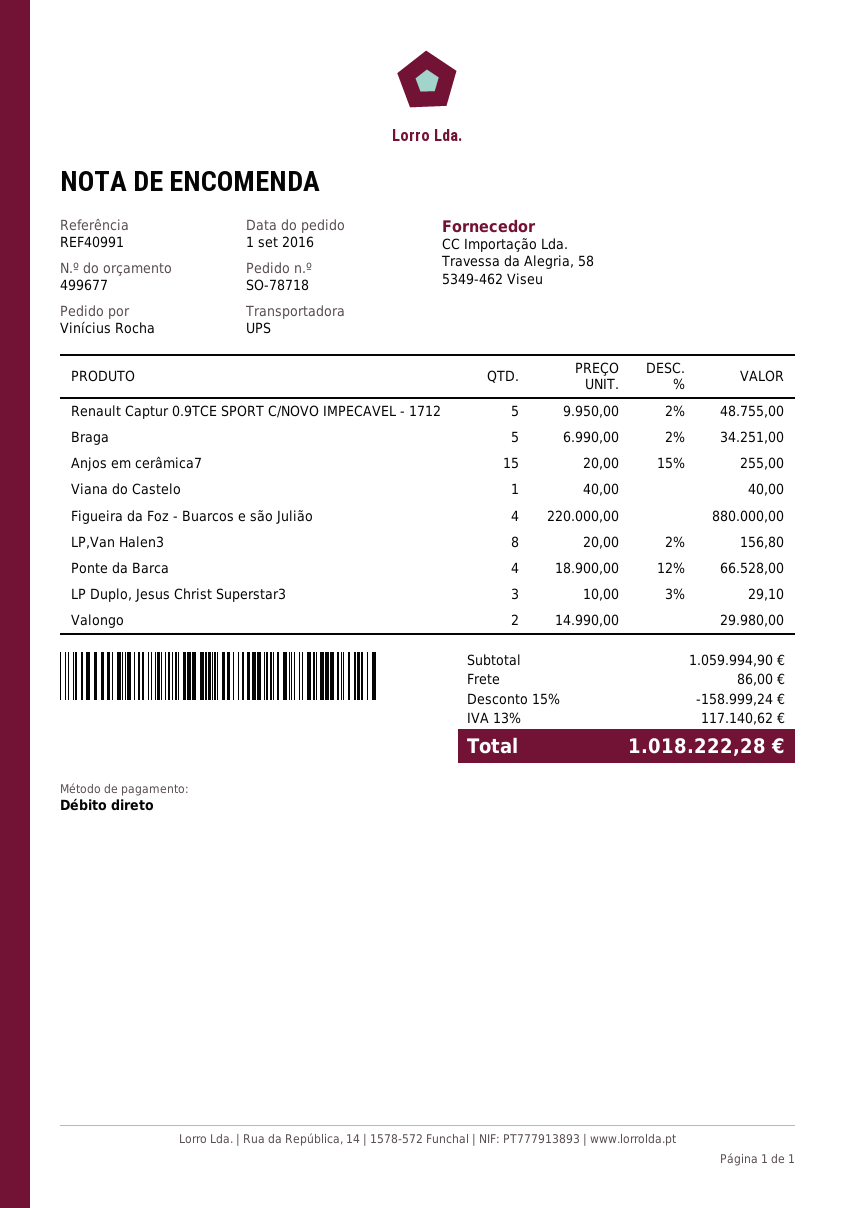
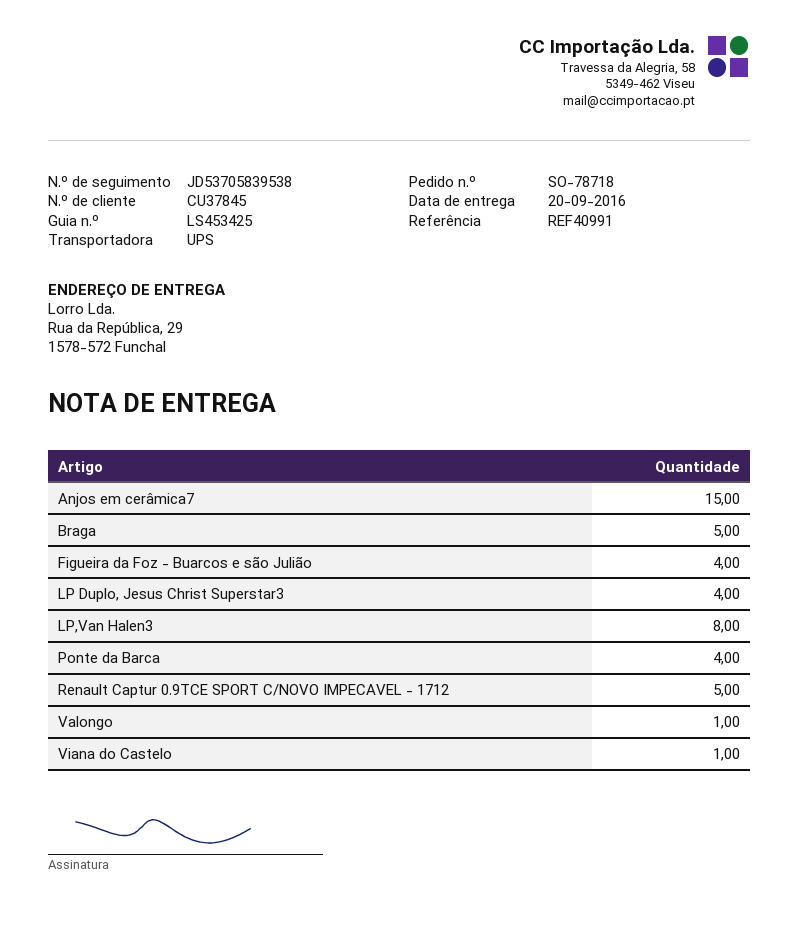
LP Duplo, Jesus Christ Superstar3: 3 -> 4
Valongo: 2 -> 1

